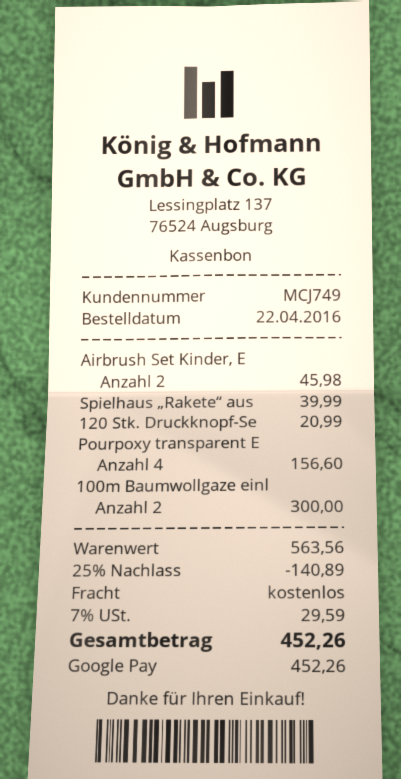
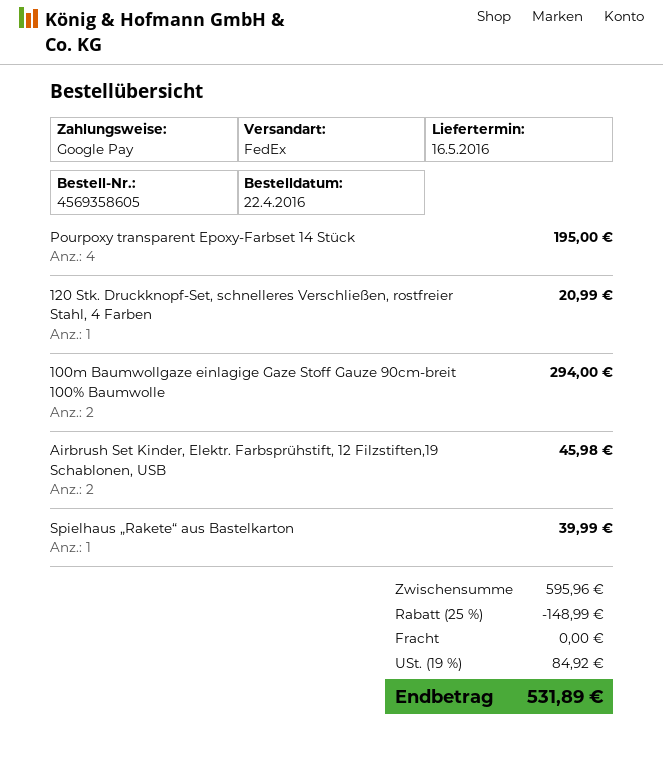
Pourpoxy transparent E: 4 for 156.60 -> 4 for 195.00
100m Baumwollgaze einl: 2 for 300.00 -> 2 for 294.00
subtotal: 563.56 -> 595.96
discount: 25% = 140.89 -> 25% = 148.99
tax: 7% = 29.59 -> 19% = 84.92
total: 452.26 -> 531.89

